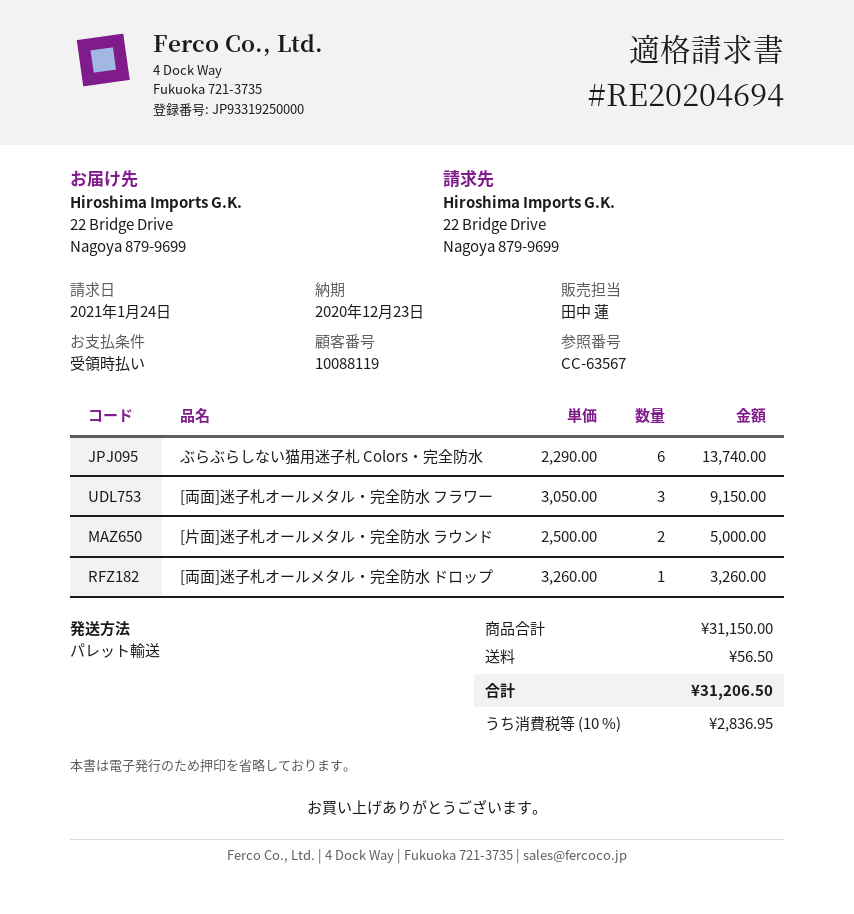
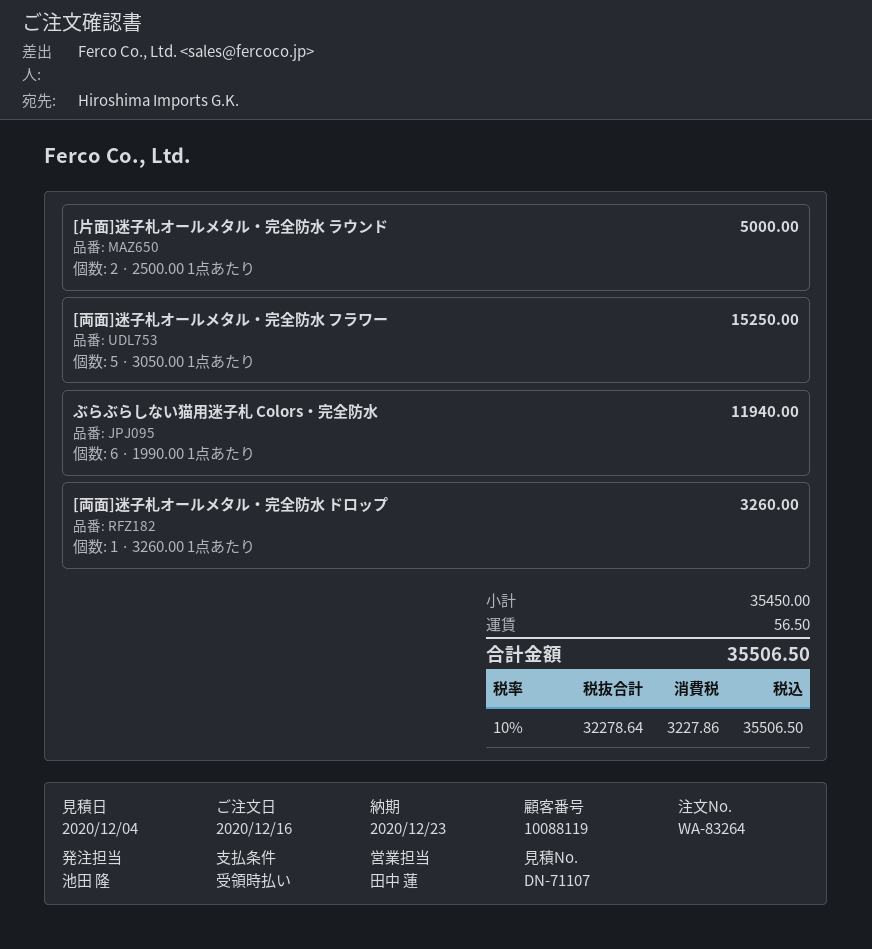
ぶらぶらしない猫用迷子札 Colors・完全防水: 6 x 2290.00 = 13740.00 -> 6 x 1990.00 = 11940.00
[両面]迷子札オールメタル・完全防水 フラワー: 3 x 3050.00 = 9150.00 -> 5 x 3050.00 = 15250.00
subtotal: 31150.00 -> 35450.00
tax: 10% = 2836.95 -> 10% = 3227.86
total: 31206.50 -> 35506.50

